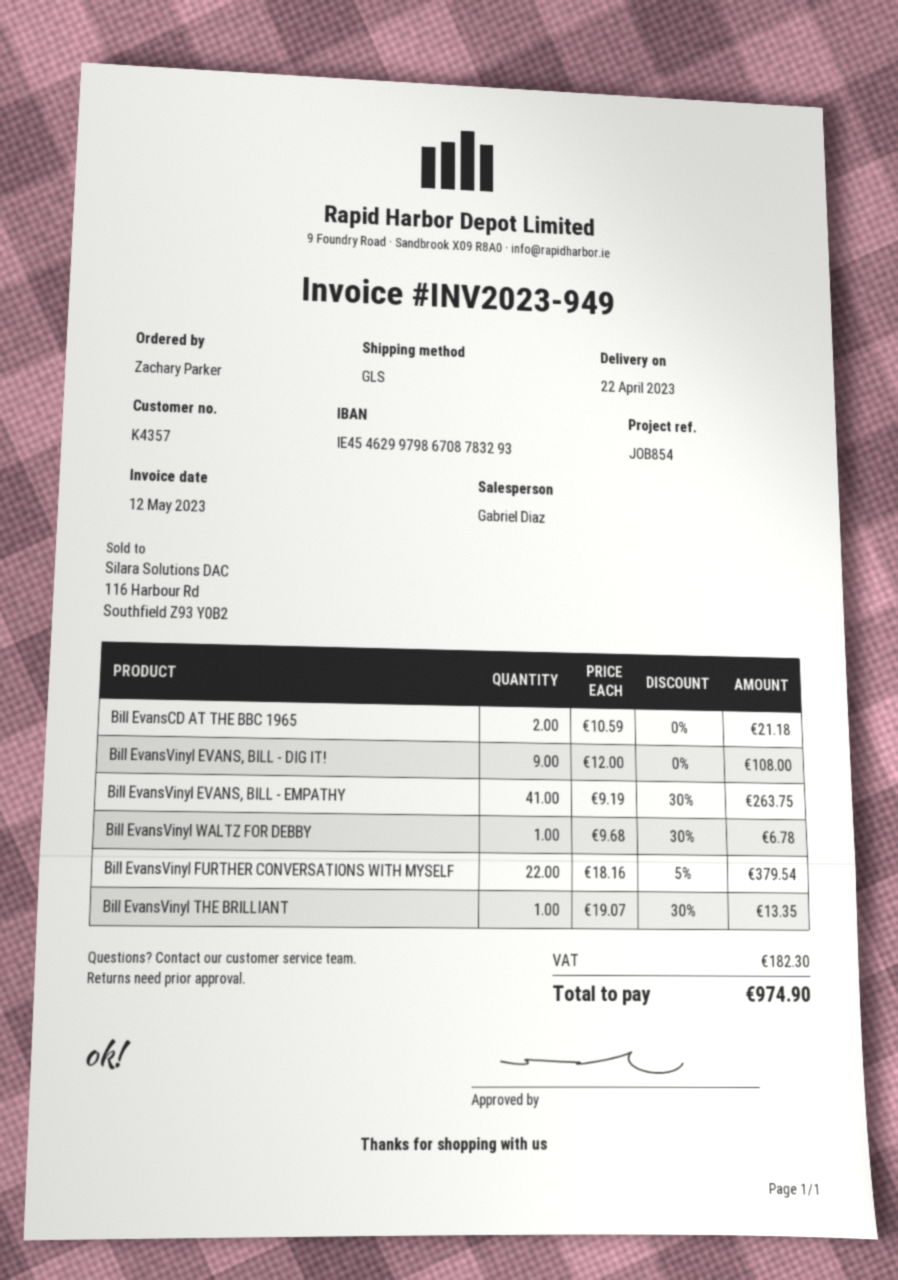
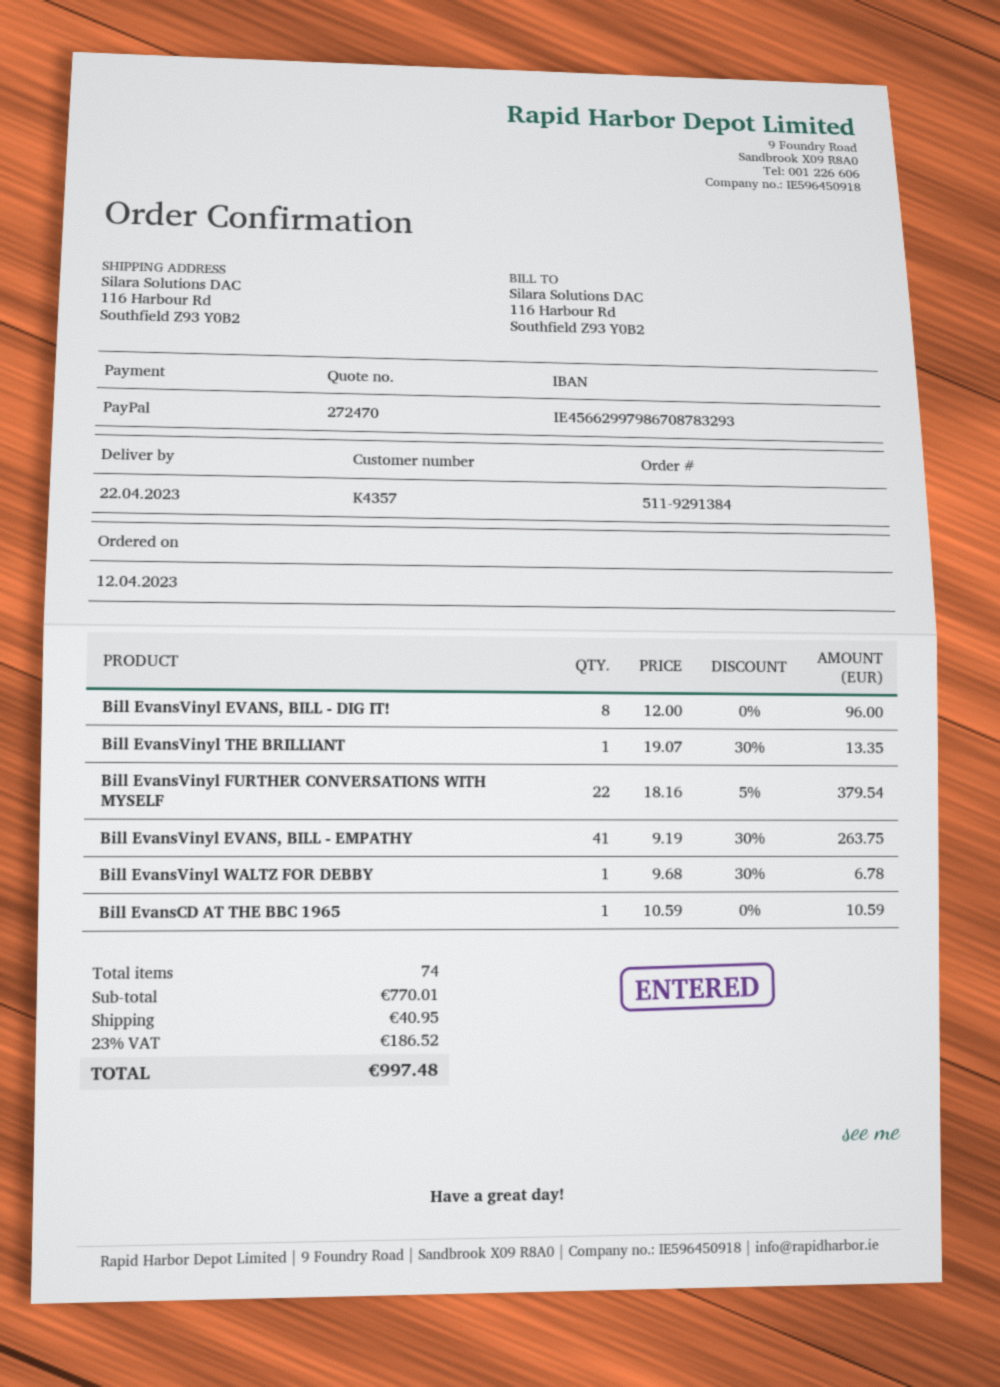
bank account: IE45462997986708783293 -> IE45662997986708783293
Bill EvansCD AT THE BBC 1965: 2 x 10.59 = 21.18 -> 1 x 10.59 = 10.59
Bill EvansVinyl EVANS, BILL - DIG IT!: 9 x 12.00 = 108.00 -> 8 x 12.00 = 96.00
shipping: none -> 40.95
tax: 182.30 -> 186.52
total: 974.90 -> 997.48

